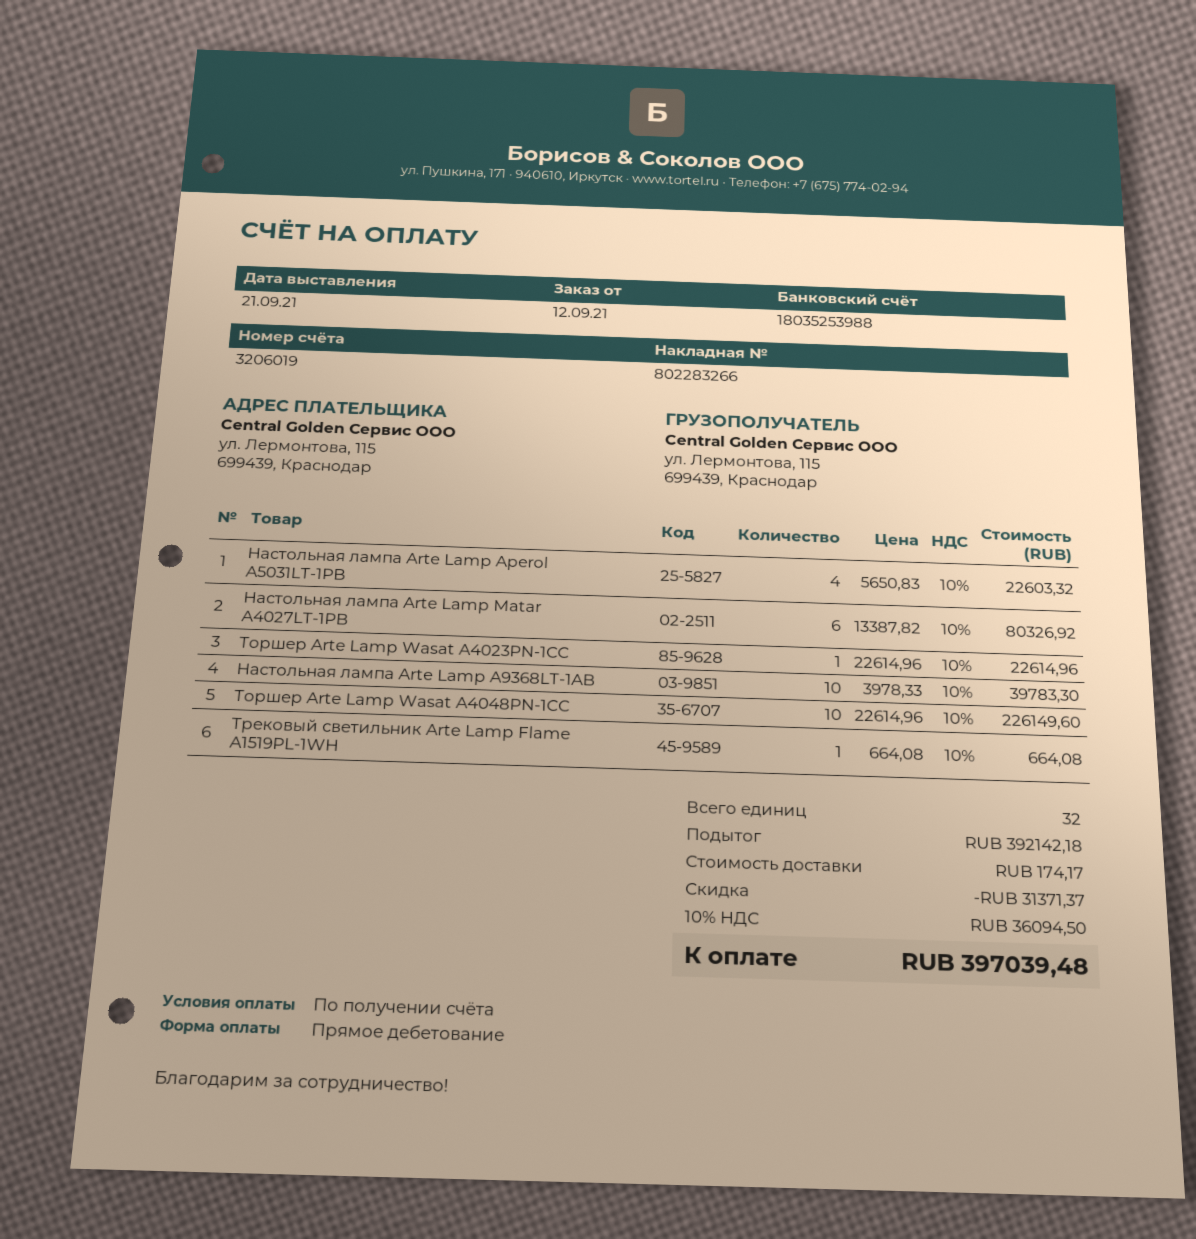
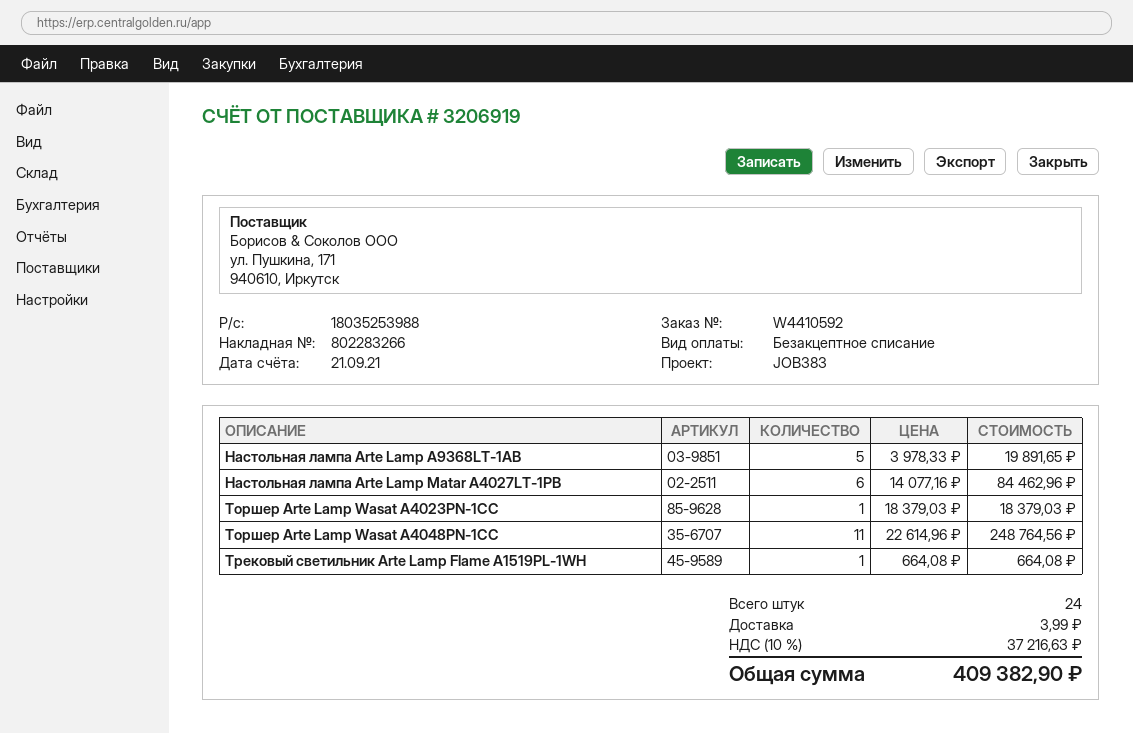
invoice number: 3206019 -> 3206919
Настольная лампа Arte Lamp Aperol A5031LT-1PB: 4 x 5650.83 = 22603.32 -> none
Настольная лампа Arte Lamp Matar A4027LT-1PB: 6 x 13387.82 = 80326.92 -> 6 x 14077.16 = 84462.96
Торшер Arte Lamp Wasat A4023PN-1CC: 1 x 22614.96 = 22614.96 -> 1 x 18379.03 = 18379.03
Настольная лампа Arte Lamp A9368LT-1AB: 10 x 3978.33 = 39783.30 -> 5 x 3978.33 = 19891.65
Торшер Arte Lamp Wasat A4048PN-1CC: 10 x 22614.96 = 226149.60 -> 11 x 22614.96 = 248764.56
total quantity: 32 -> 24
discount: 31371.37 -> none
shipping: 174.17 -> 3.99
tax: 10% = 36094.50 -> 10% = 37216.63
total: 397039.48 -> 409382.90

